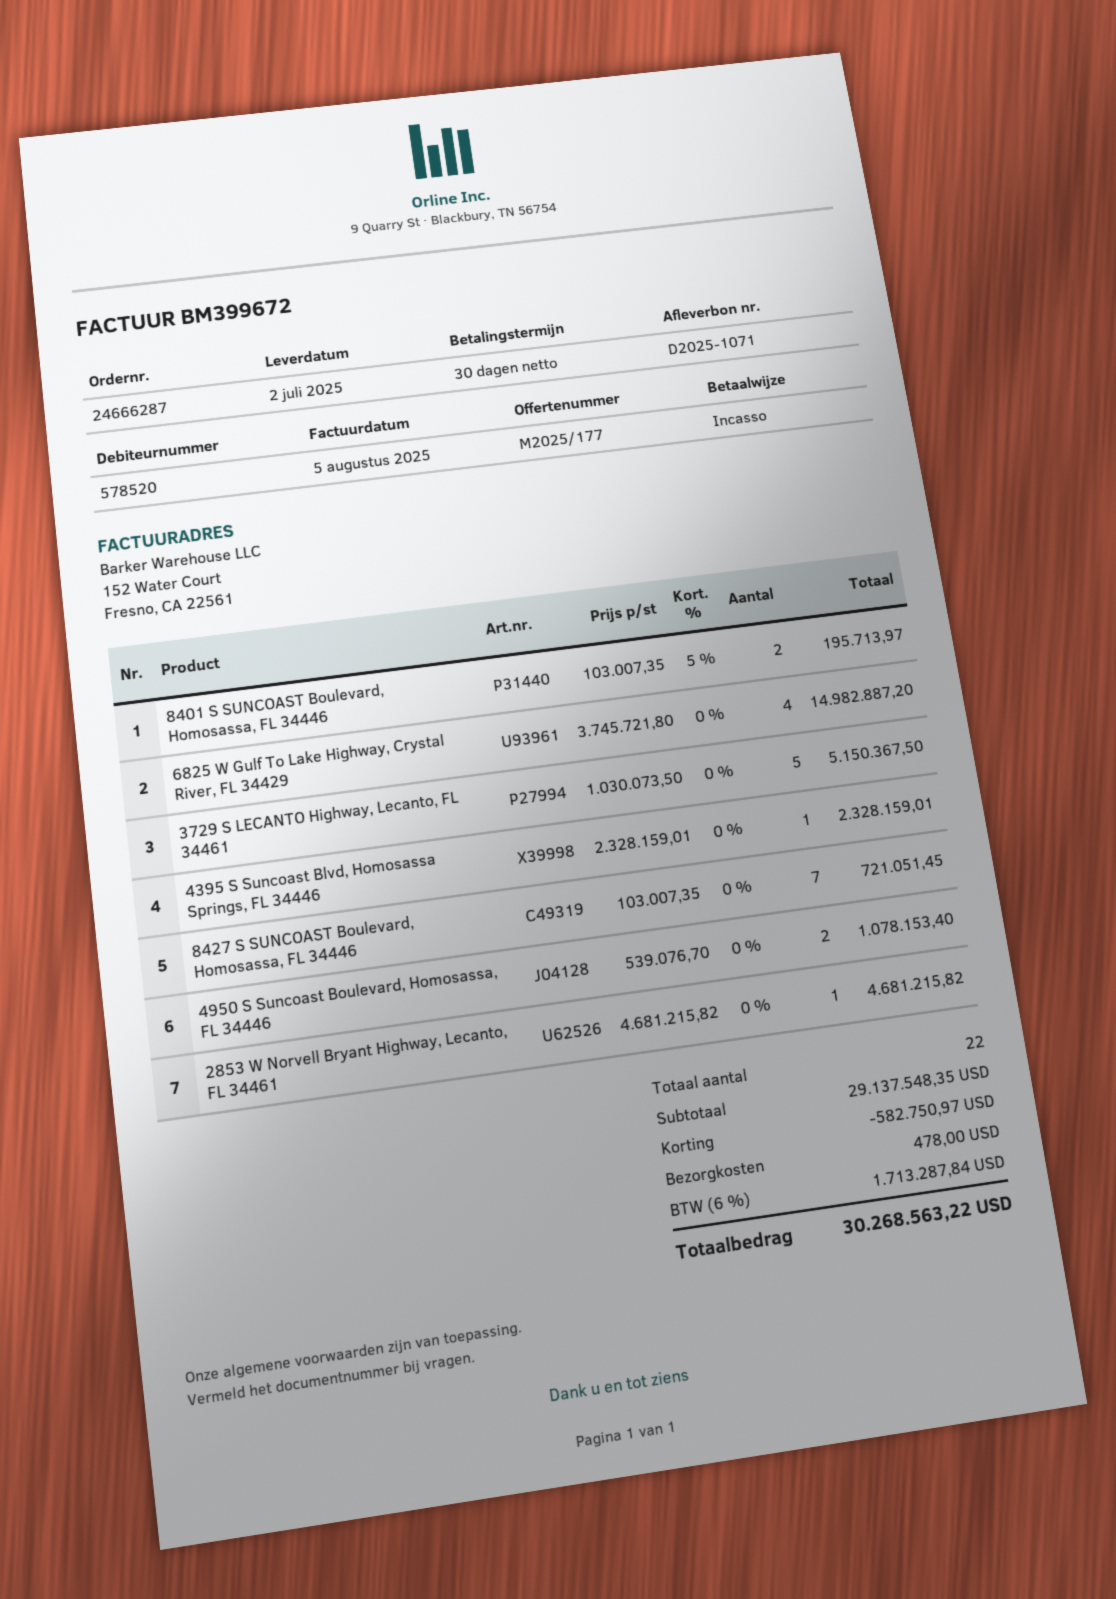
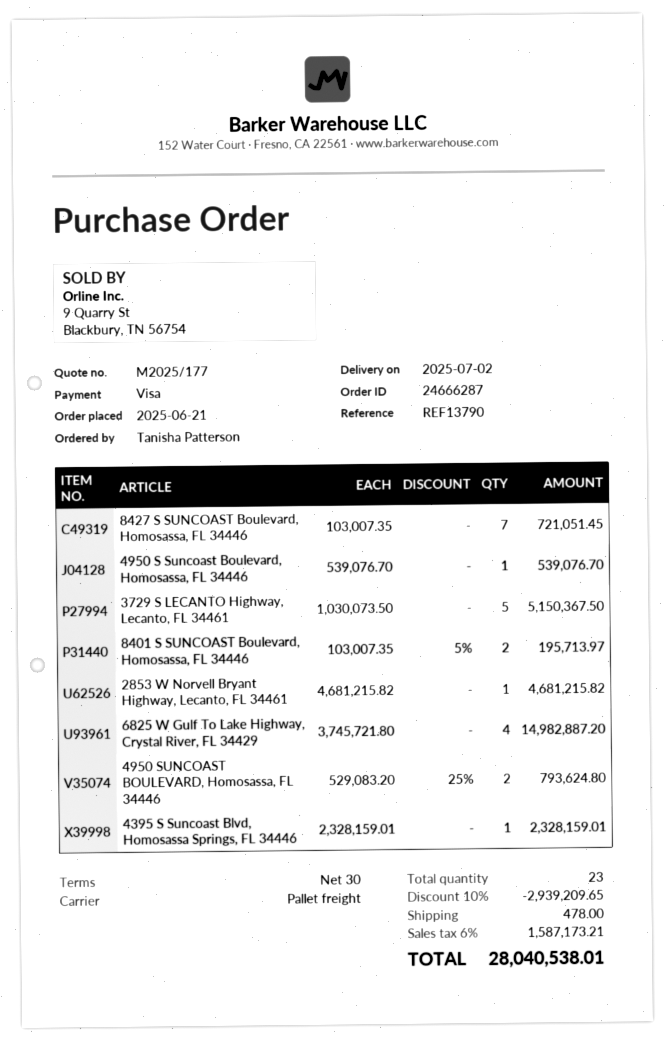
payment method: direct debit -> Visa
4950 S Suncoast Boulevard, Homosassa, FL 34446: 2 x 539076.70 = 1078153.40 -> 1 x 539076.70 = 539076.70
4950 SUNCOAST BOULEVARD, Homosassa, FL 34446: none -> 2 x 529083.20 - 25% = 793624.80
total quantity: 22 -> 23
discount: 582750.97 -> 2939209.65
tax: 6% = 1713287.84 -> 6% = 1587173.21
total: 30268563.22 -> 28040538.01

